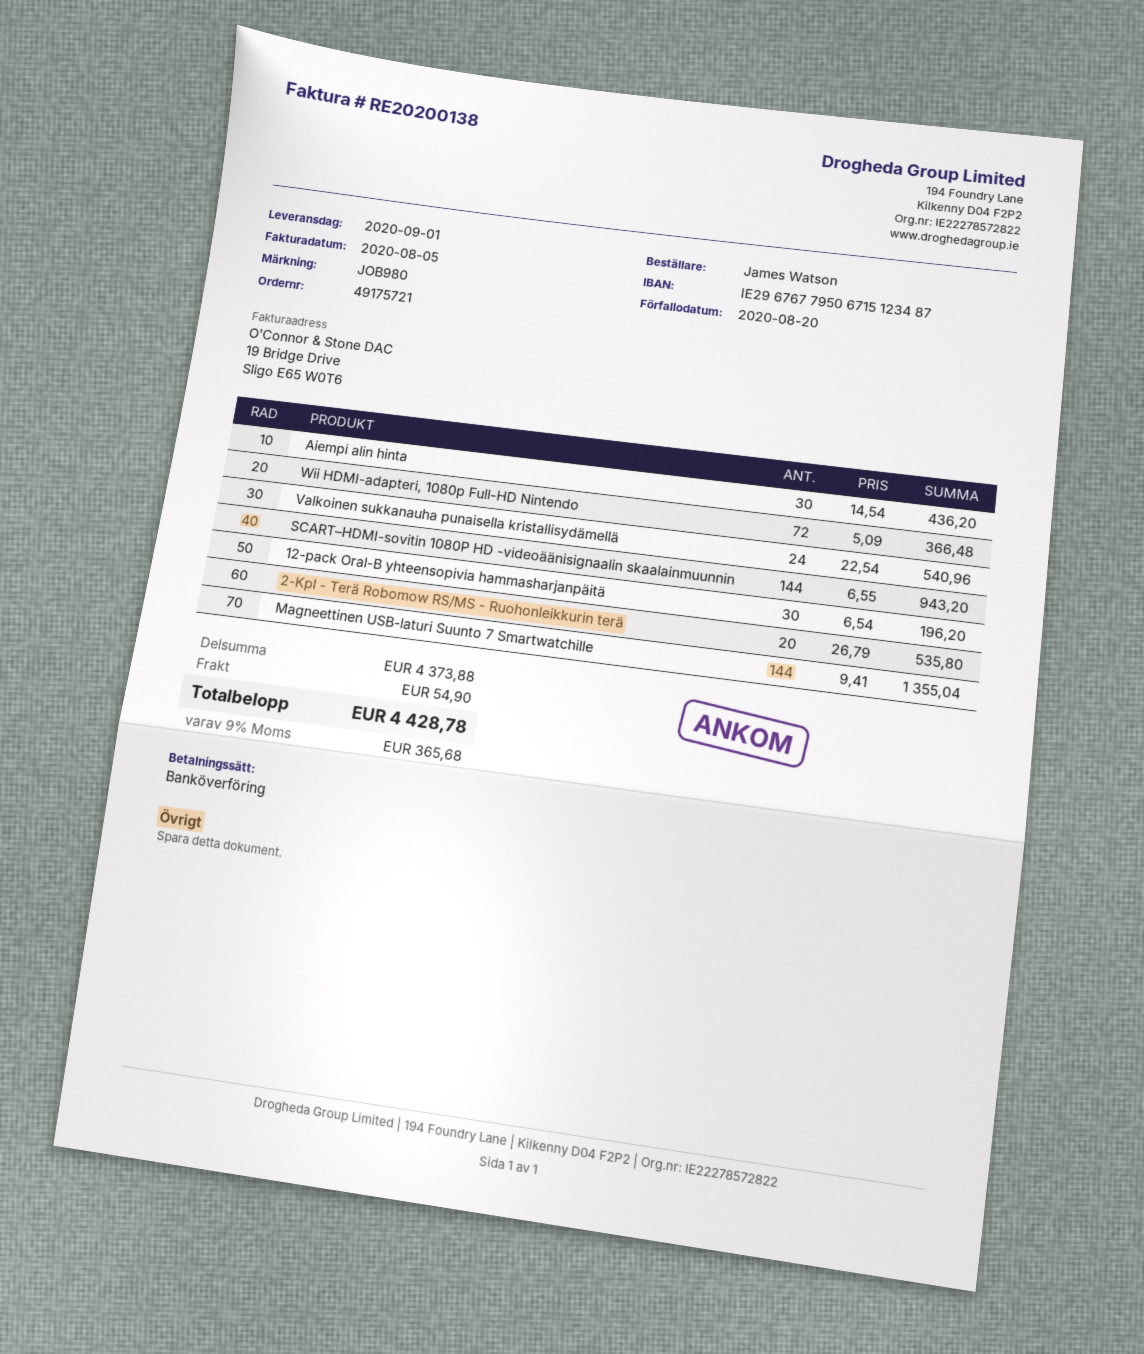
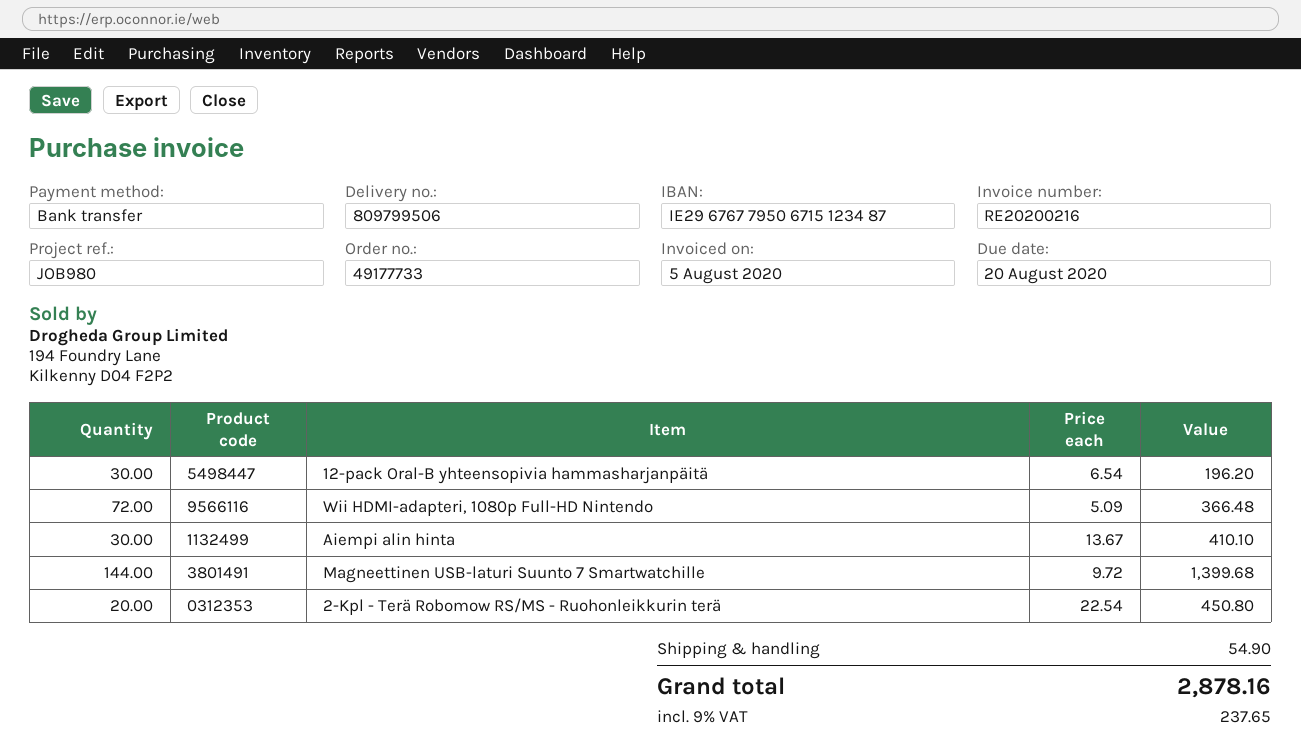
order number: 49175721 -> 49177733
invoice number: RE20200138 -> RE20200216
Aiempi alin hinta: 30 x 14.54 = 436.20 -> 30 x 13.67 = 410.10
Valkoinen sukkanauha punaisella kristallisydämellä: 24 x 22.54 = 540.96 -> none
SCART–HDMI-sovitin 1080P HD -videoäänisignaalin skaalainmuunnin: 144 x 6.55 = 943.20 -> none
2-Kpl - Terä Robomow RS/MS - Ruohonleikkurin terä: 20 x 26.79 = 535.80 -> 20 x 22.54 = 450.80
Magneettinen USB-laturi Suunto 7 Smartwatchille: 144 x 9.41 = 1355.04 -> 144 x 9.72 = 1399.68
tax: 9% = 365.68 -> 9% = 237.65
total: 4428.78 -> 2878.16

